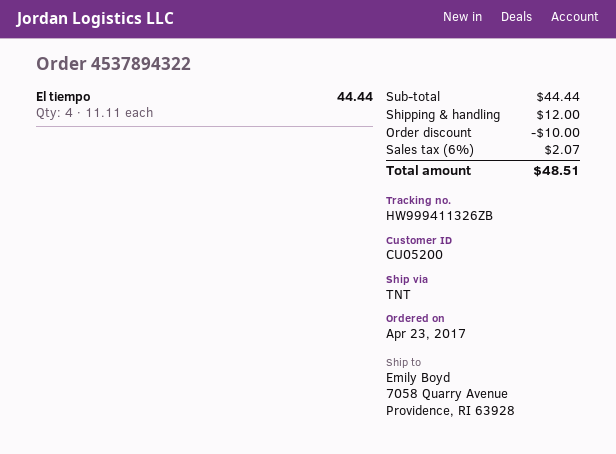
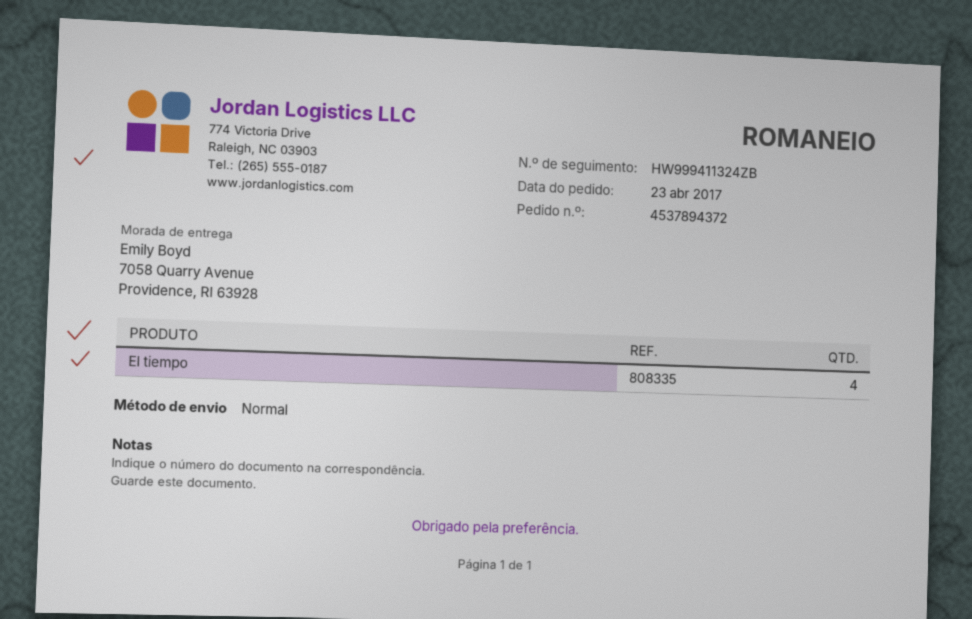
order number: 4537894322 -> 4537894372
shipping method: TNT -> standard
tracking number: HW999411326ZB -> HW999411324ZB

